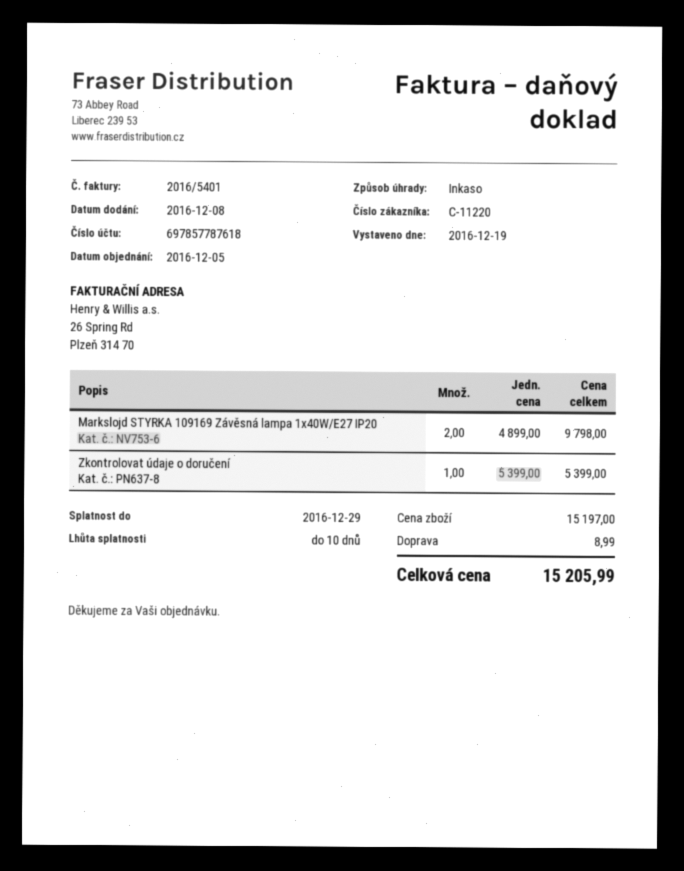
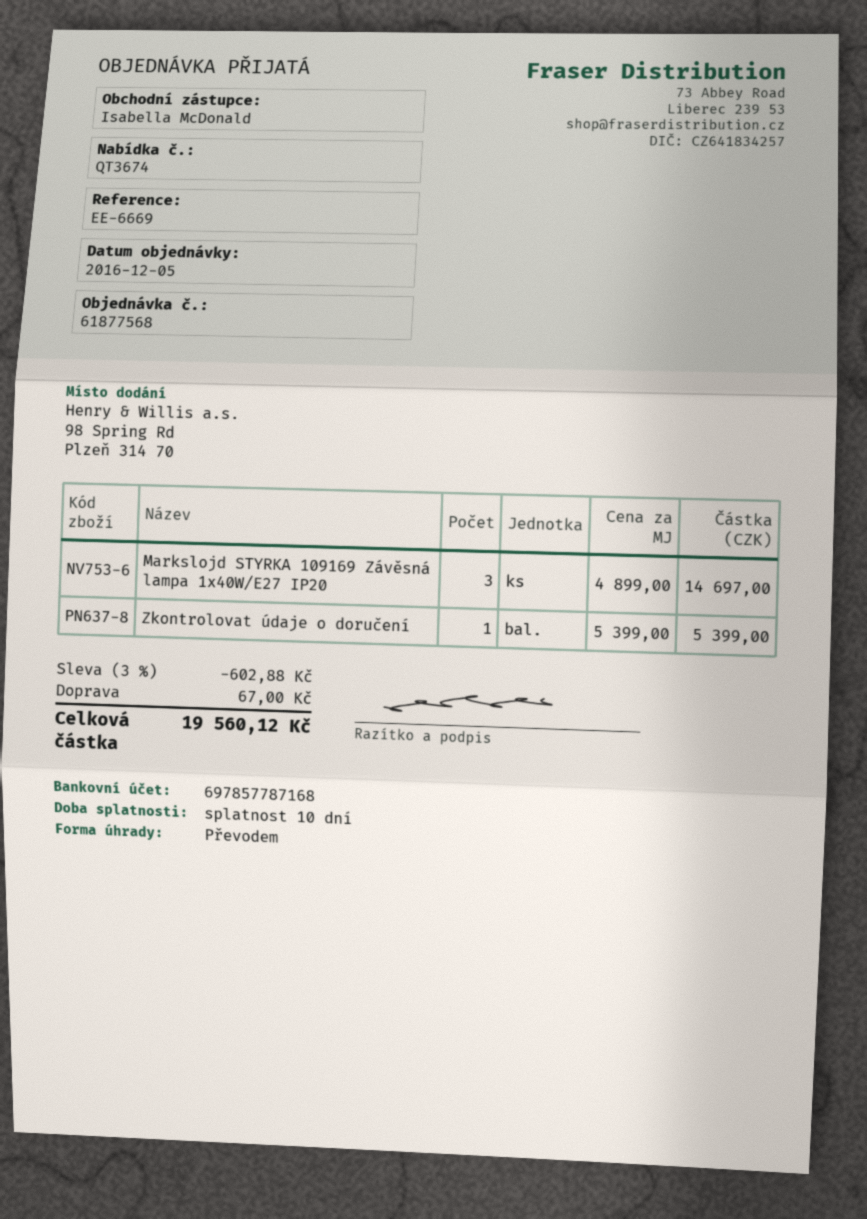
payment method: direct debit -> bank transfer
bank account: 697857787618 -> 697857787168
Markslojd STYRKA 109169 Závěsná lampa 1x40W/E27 IP20: 2 x 4899.00 = 9798.00 -> 3 x 4899.00 = 14697.00
discount: none -> 3% = 602.88
shipping: 8.99 -> 67.00
total: 15205.99 -> 19560.12

